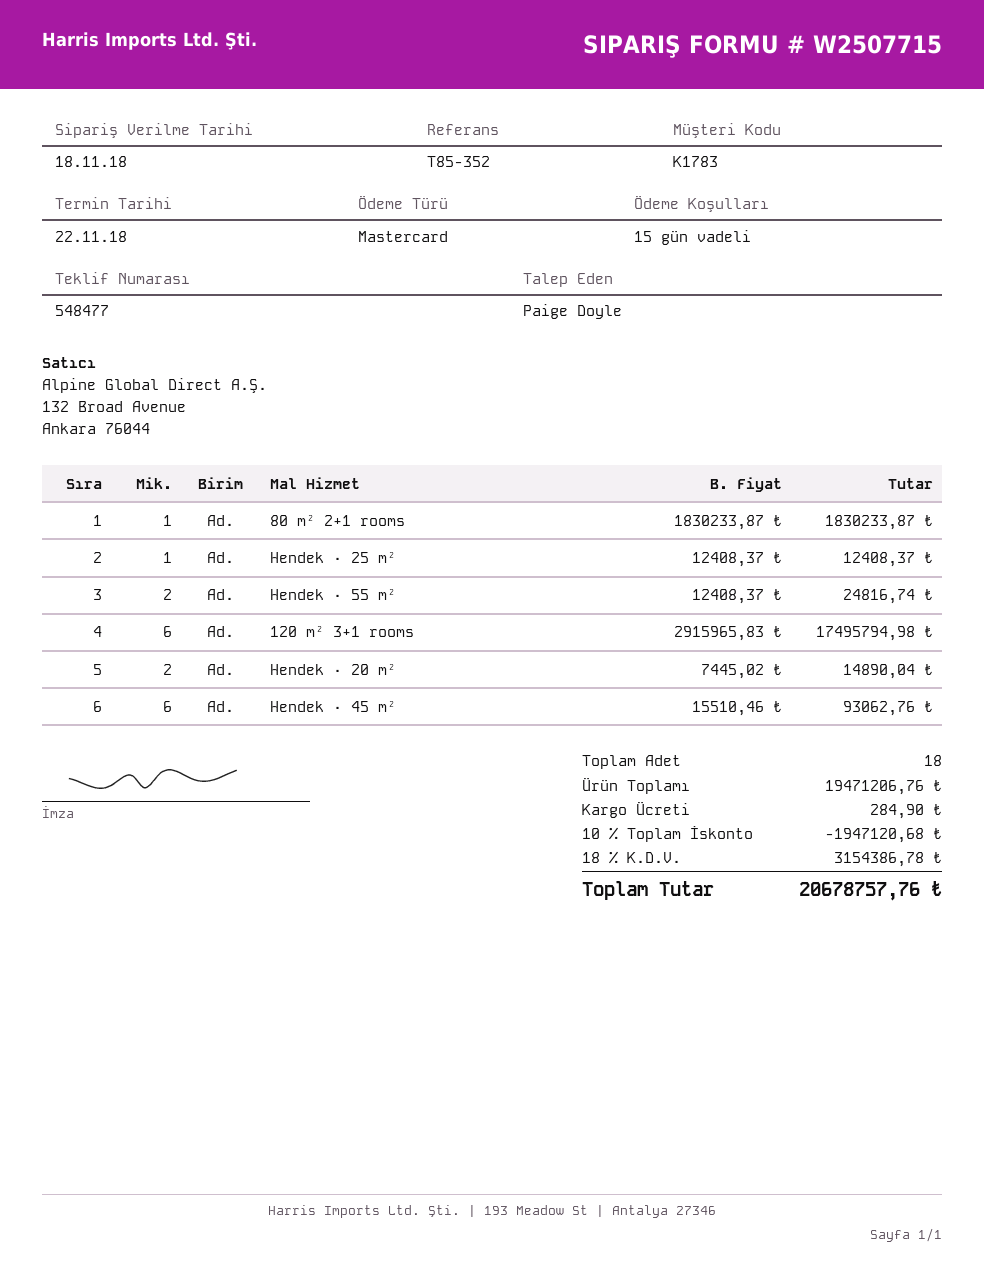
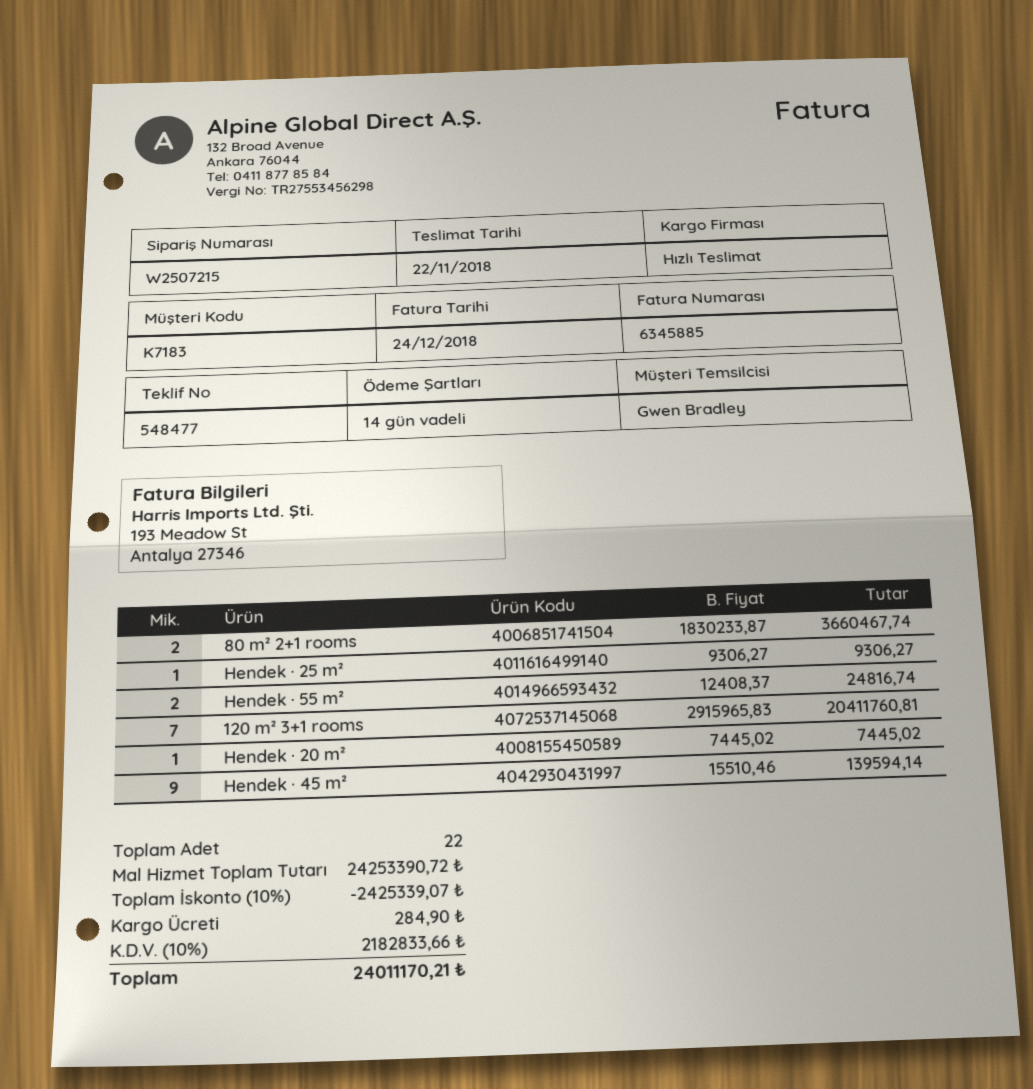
order number: W2507715 -> W2507215
payment terms: 15 days -> 14 days
customer number: K1783 -> K7183
80 m² 2+1 rooms: 1 x 1830233.87 = 1830233.87 -> 2 x 1830233.87 = 3660467.74
Hendek · 25 m²: 1 x 12408.37 = 12408.37 -> 1 x 9306.27 = 9306.27
120 m² 3+1 rooms: 6 x 2915965.83 = 17495794.98 -> 7 x 2915965.83 = 20411760.81
Hendek · 20 m²: 2 x 7445.02 = 14890.04 -> 1 x 7445.02 = 7445.02
Hendek · 45 m²: 6 x 15510.46 = 93062.76 -> 9 x 15510.46 = 139594.14
total quantity: 18 -> 22
subtotal: 19471206.76 -> 24253390.72
discount: 10% = 1947120.68 -> 10% = 2425339.07
tax: 18% = 3154386.78 -> 10% = 2182833.66
total: 20678757.76 -> 24011170.21

